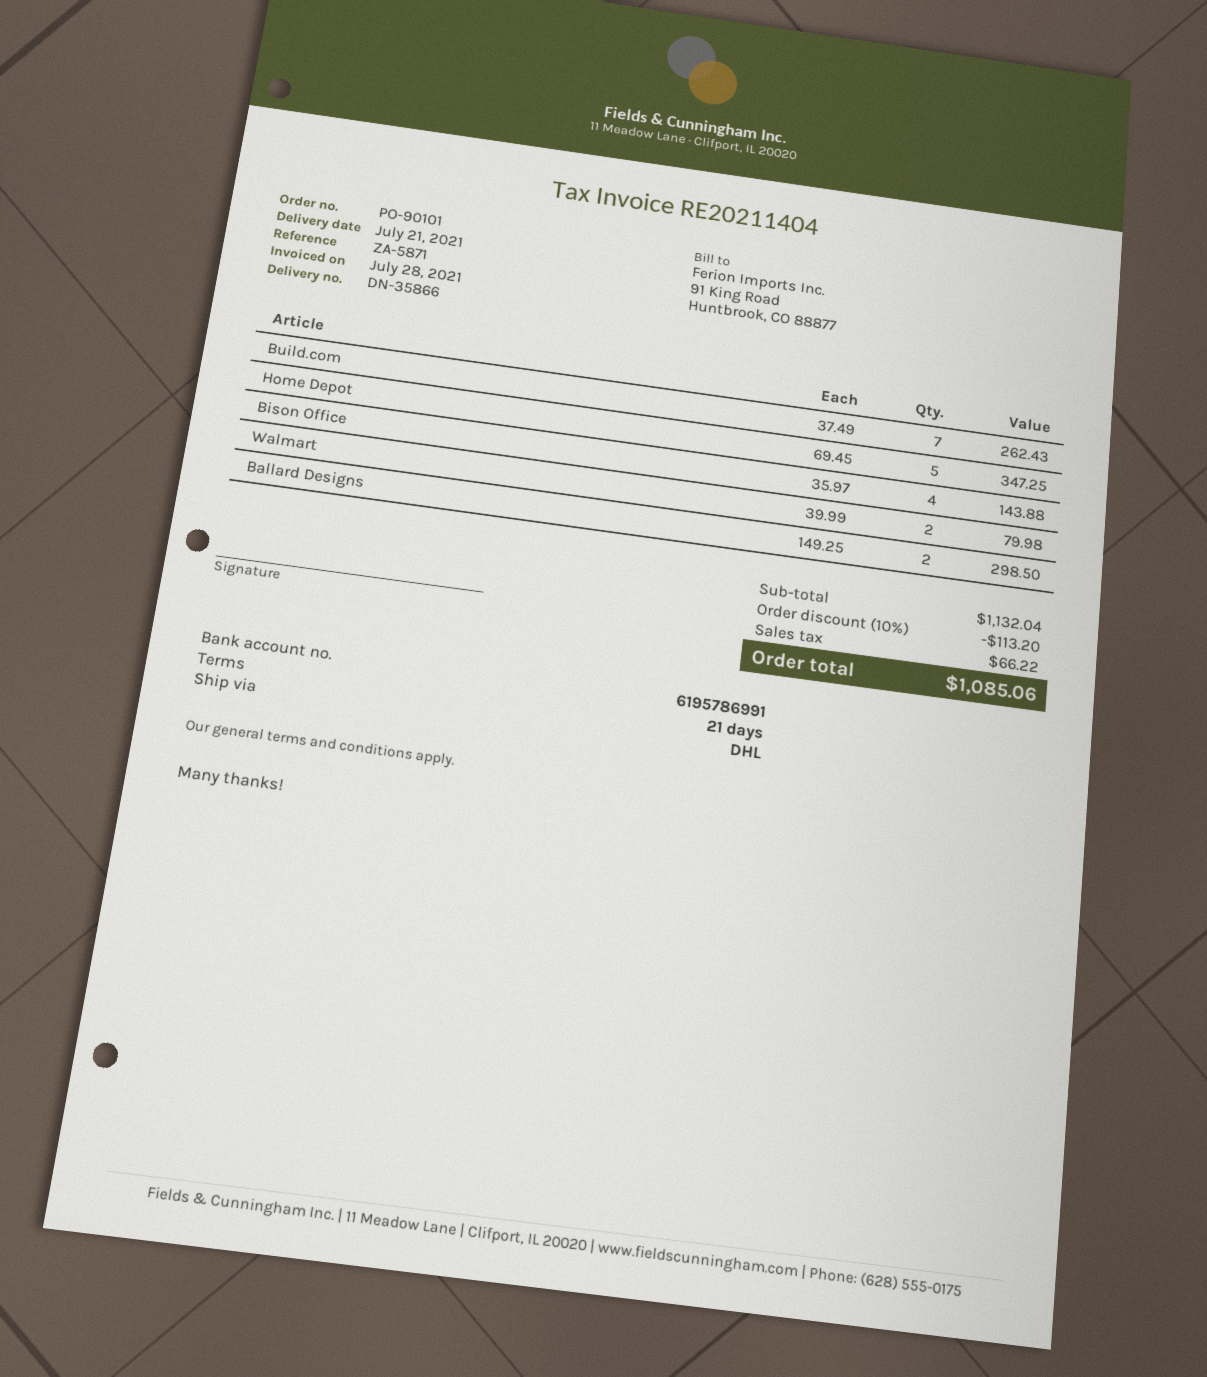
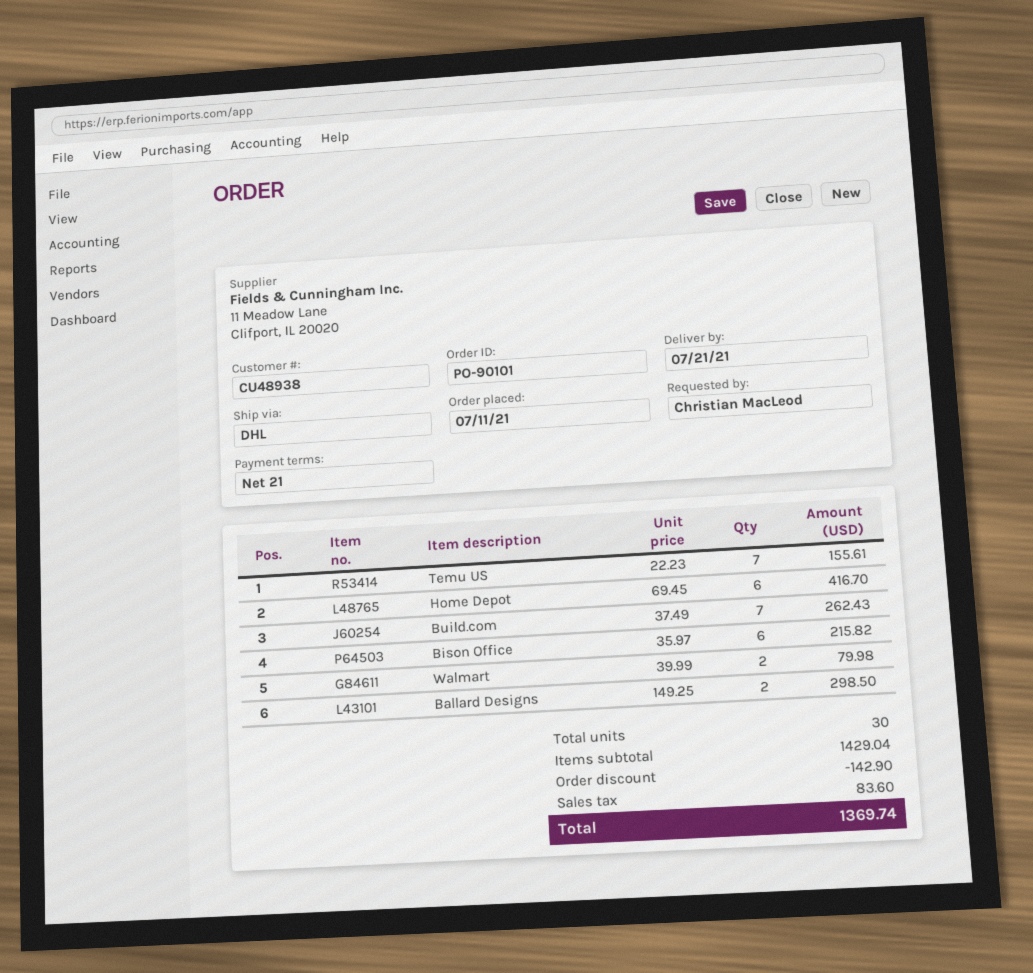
Home Depot: 5 x 69.45 = 347.25 -> 6 x 69.45 = 416.70
Bison Office: 4 x 35.97 = 143.88 -> 6 x 35.97 = 215.82
Temu US: none -> 7 x 22.23 = 155.61
subtotal: 1132.04 -> 1429.04
discount: 113.20 -> 142.90
tax: 66.22 -> 83.60
total: 1085.06 -> 1369.74

